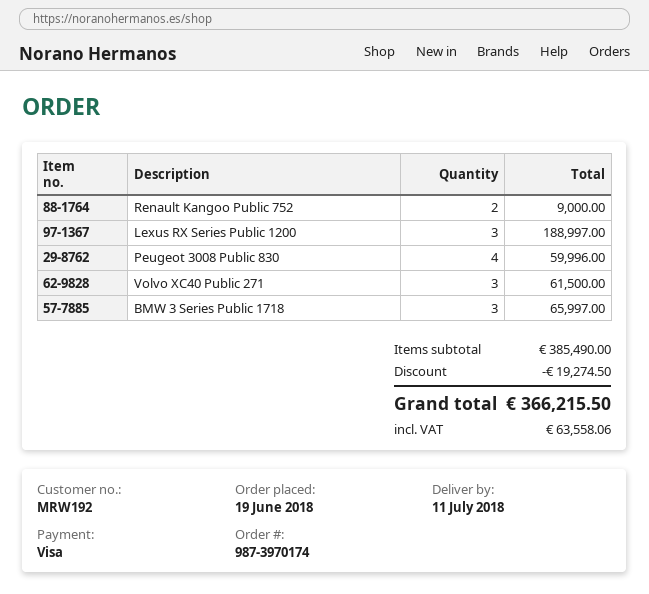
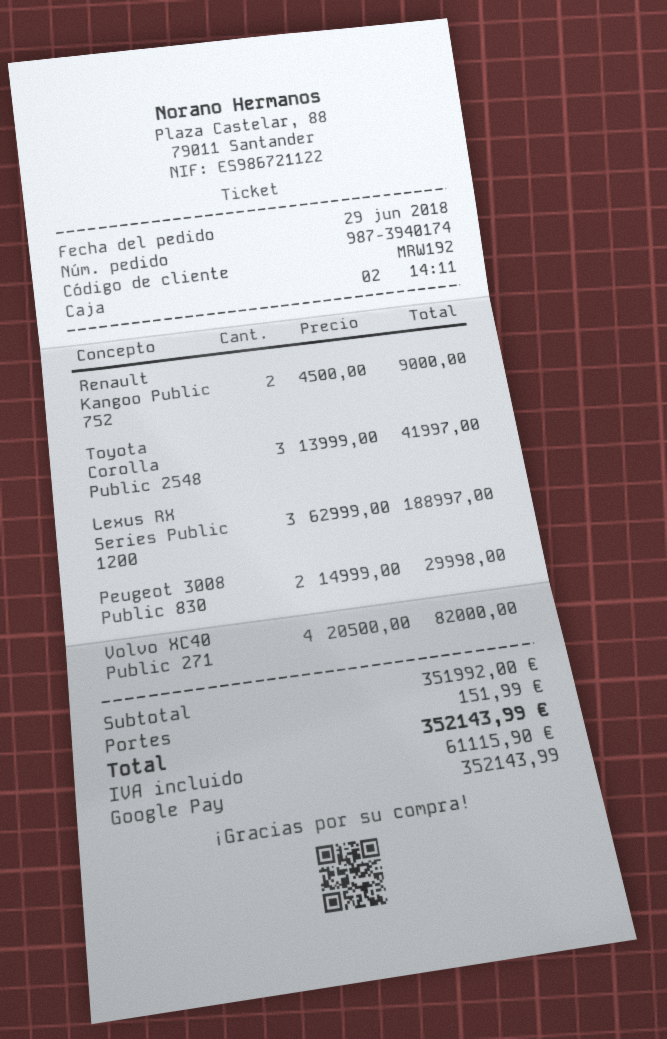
order number: 987-3970174 -> 987-3940174
order date: 2018-06-19 -> 2018-06-29
payment method: Visa -> Google Pay
Peugeot 3008 Public 830: 4 for 59996.00 -> 2 for 29998.00
Volvo XC40 Public 271: 3 for 61500.00 -> 4 for 82000.00
BMW 3 Series Public 1718: 3 for 65997.00 -> none
Toyota Corolla Public 2548: none -> 3 for 41997.00
subtotal: 385490.00 -> 351992.00
discount: 19274.50 -> none
shipping: none -> 151.99
tax: 63558.06 -> 61115.90
total: 366215.50 -> 352143.99

